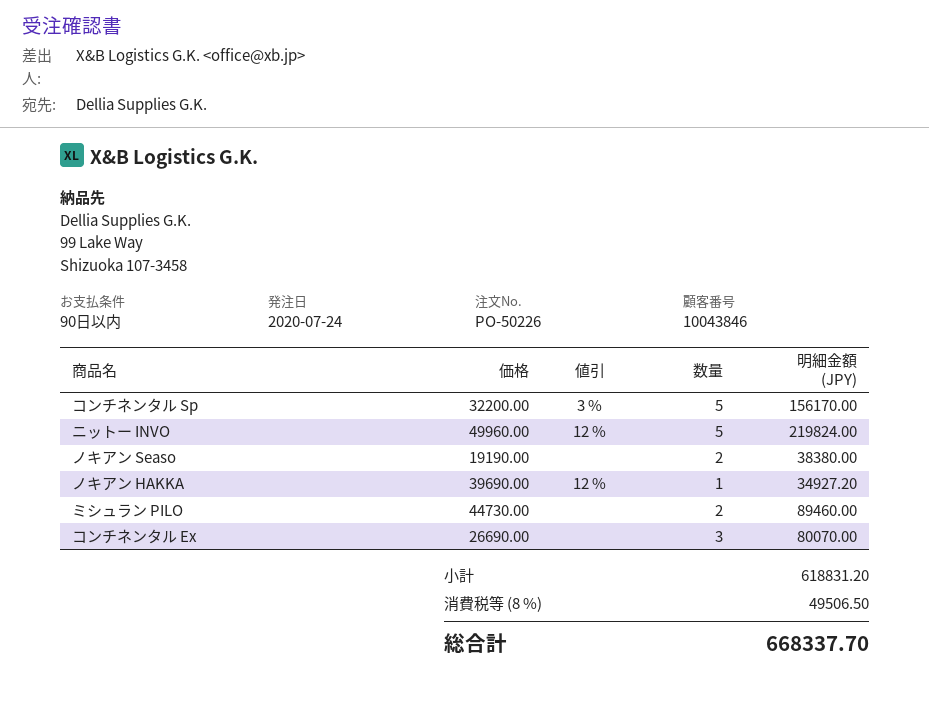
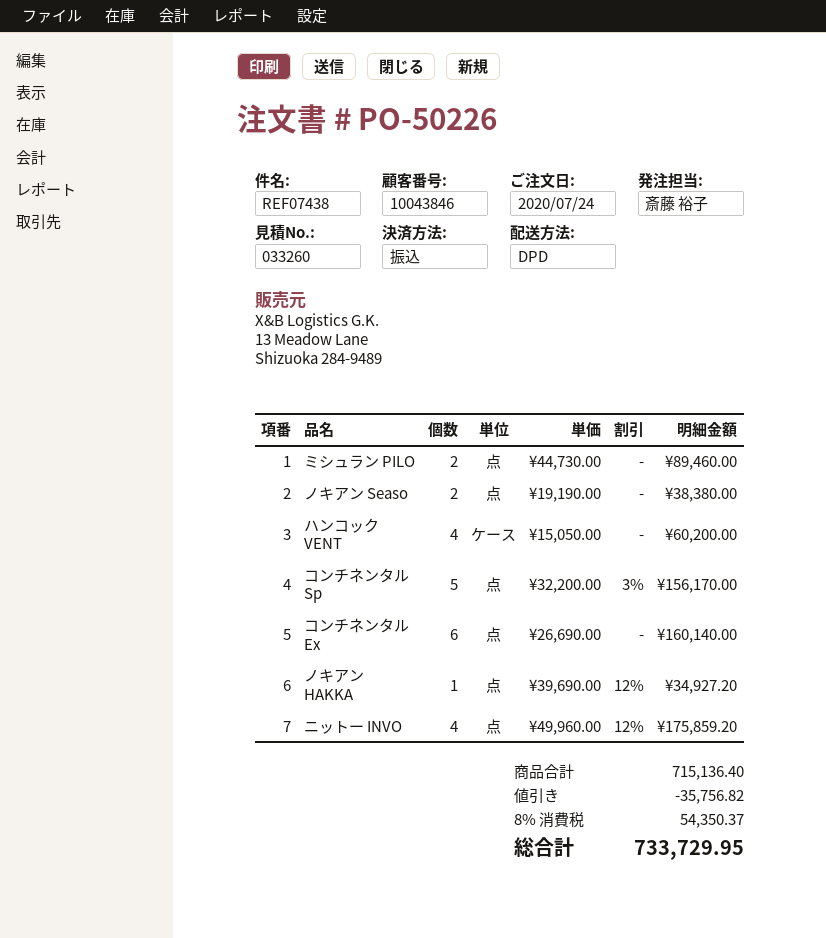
ニットー INVO: 5 x 49960.00 - 12% = 219824.00 -> 4 x 49960.00 - 12% = 175859.20
コンチネンタル Ex: 3 x 26690.00 = 80070.00 -> 6 x 26690.00 = 160140.00
ハンコック VENT: none -> 4 x 15050.00 = 60200.00
subtotal: 618831.20 -> 715136.40
discount: none -> 35756.82
tax: 8% = 49506.50 -> 8% = 54350.37
total: 668337.70 -> 733729.95

